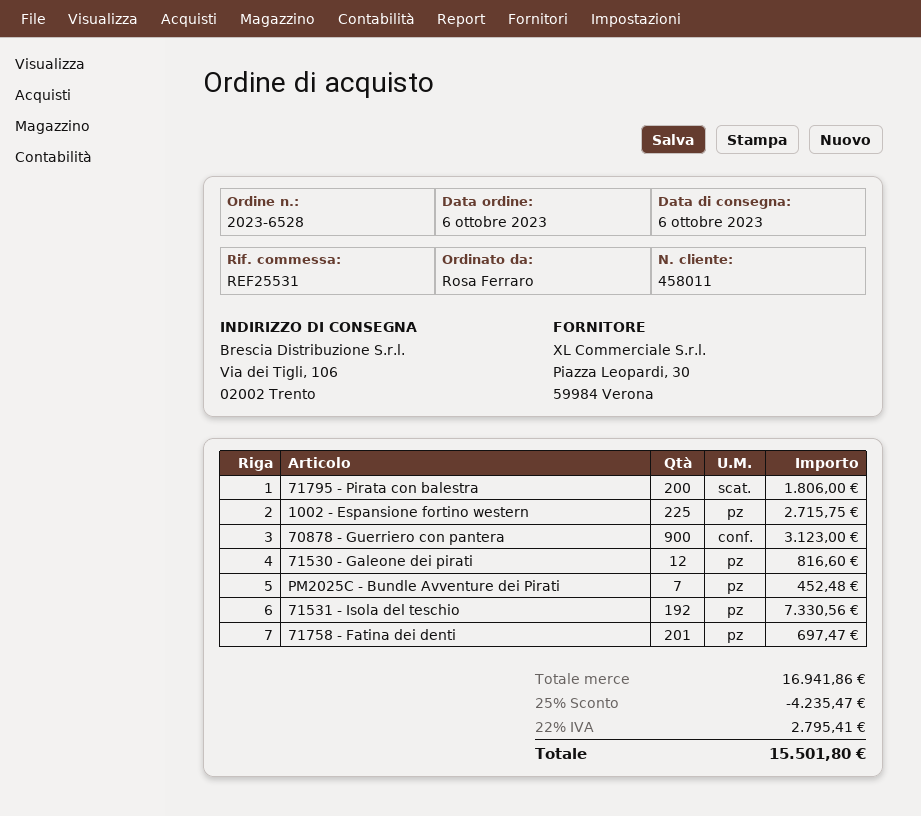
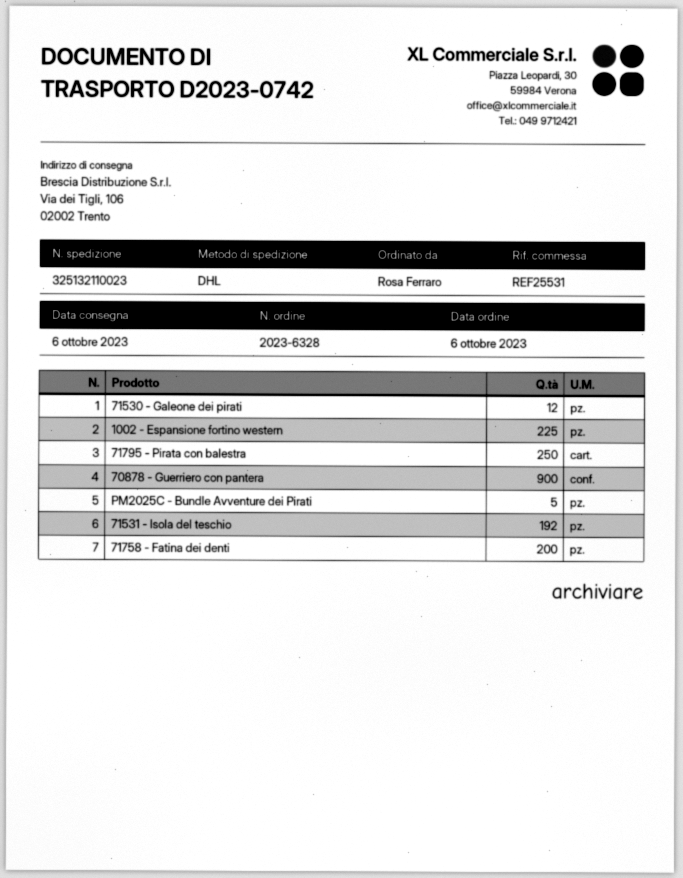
order number: 2023-6528 -> 2023-6328
71795 - Pirata con balestra: 200 -> 250
PM2025C - Bundle Avventure dei Pirati: 7 -> 5
71758 - Fatina dei denti: 201 -> 200

